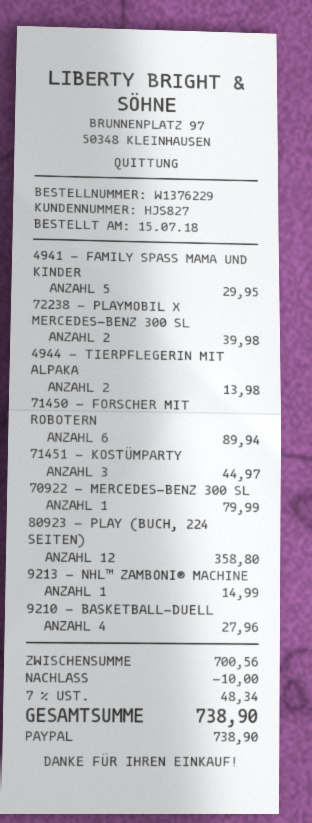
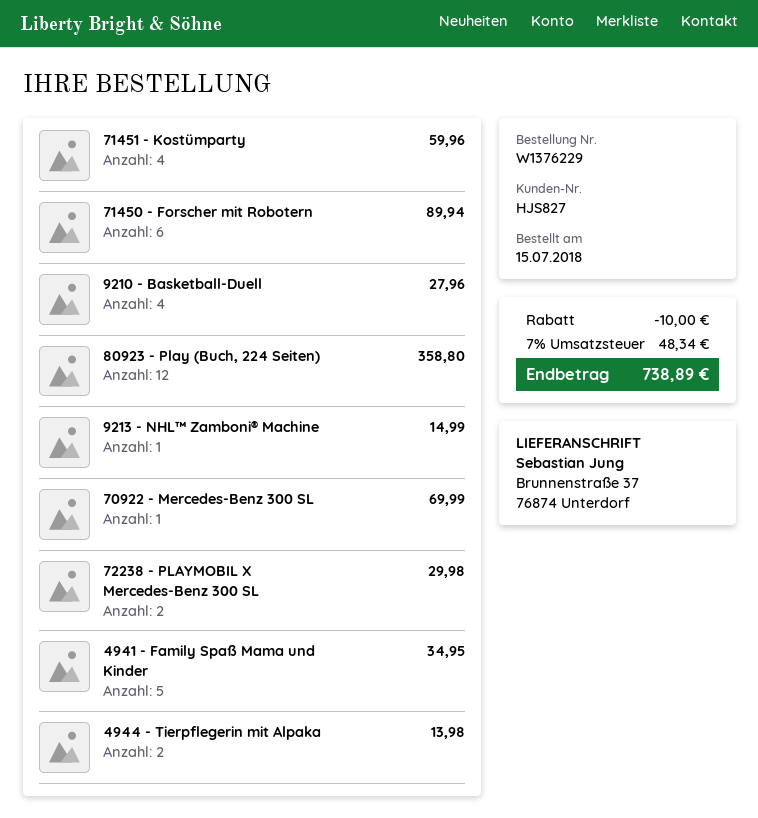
4941 - FAMILY SPASS MAMA UND KINDER: 5 for 29.95 -> 5 for 34.95
72238 - PLAYMOBIL X MERCEDES-BENZ 300 SL: 2 for 39.98 -> 2 for 29.98
71451 - KOSTÜMPARTY: 3 for 44.97 -> 4 for 59.96
70922 - MERCEDES-BENZ 300 SL: 1 for 79.99 -> 1 for 69.99
total: 738.90 -> 738.89

